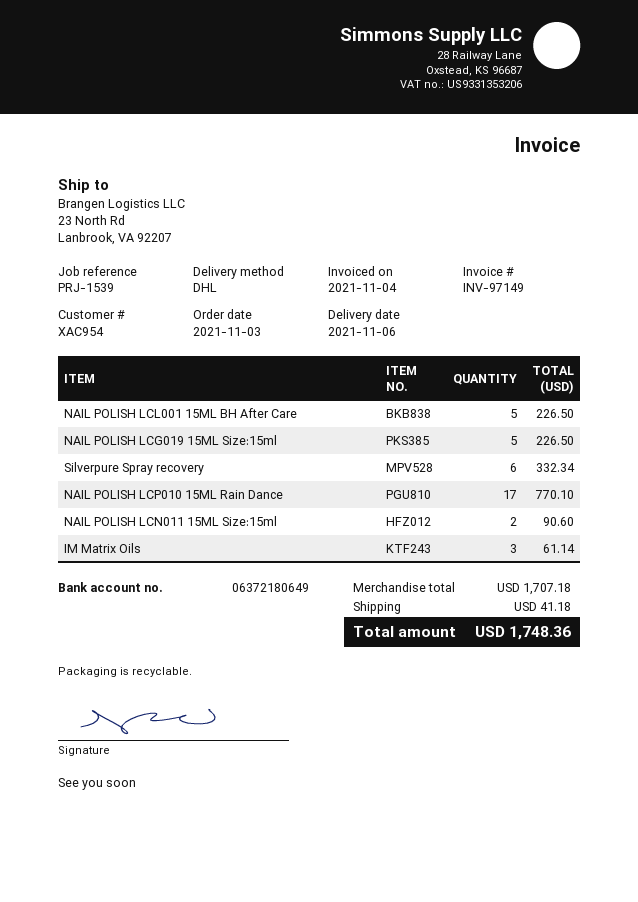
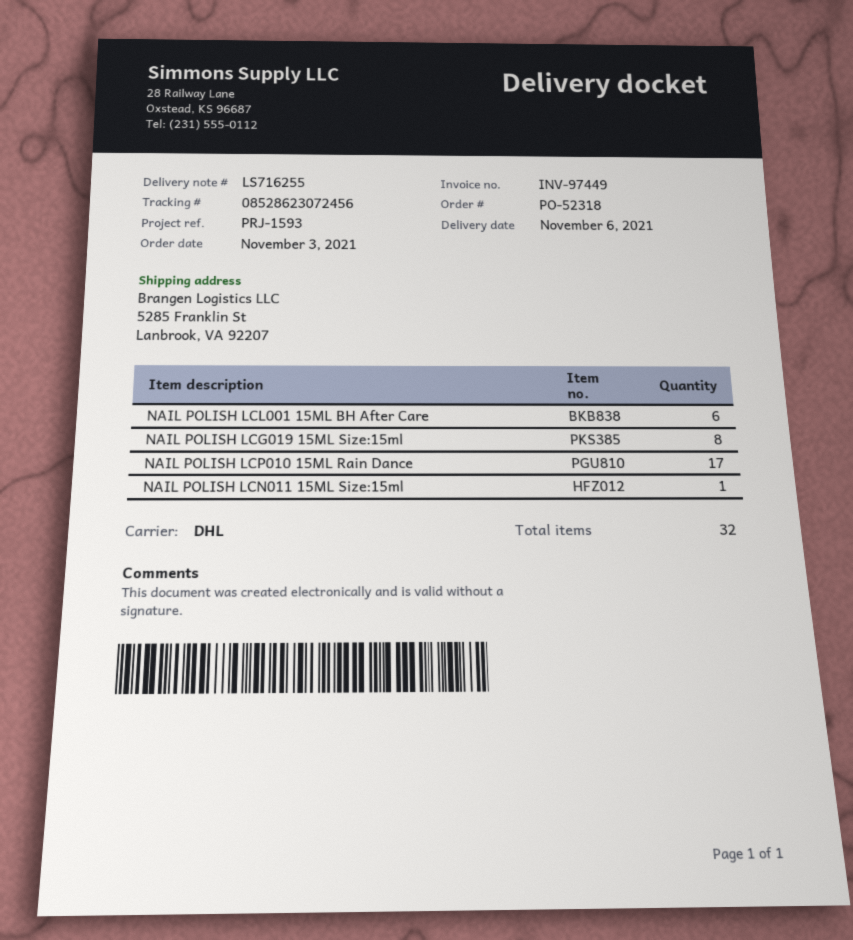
invoice number: INV-97149 -> INV-97449
reference: PRJ-1539 -> PRJ-1593
ship to: 23 North Rd, Lanbrook, VA 92207 -> 5285 Franklin St, Lanbrook, VA 92207
NAIL POLISH LCL001 15ML BH After Care: 5 -> 6
NAIL POLISH LCG019 15ML Size:15ml: 5 -> 8
Silverpure Spray recovery: 6 -> none
NAIL POLISH LCN011 15ML Size:15ml: 2 -> 1
IM Matrix Oils: 3 -> none

